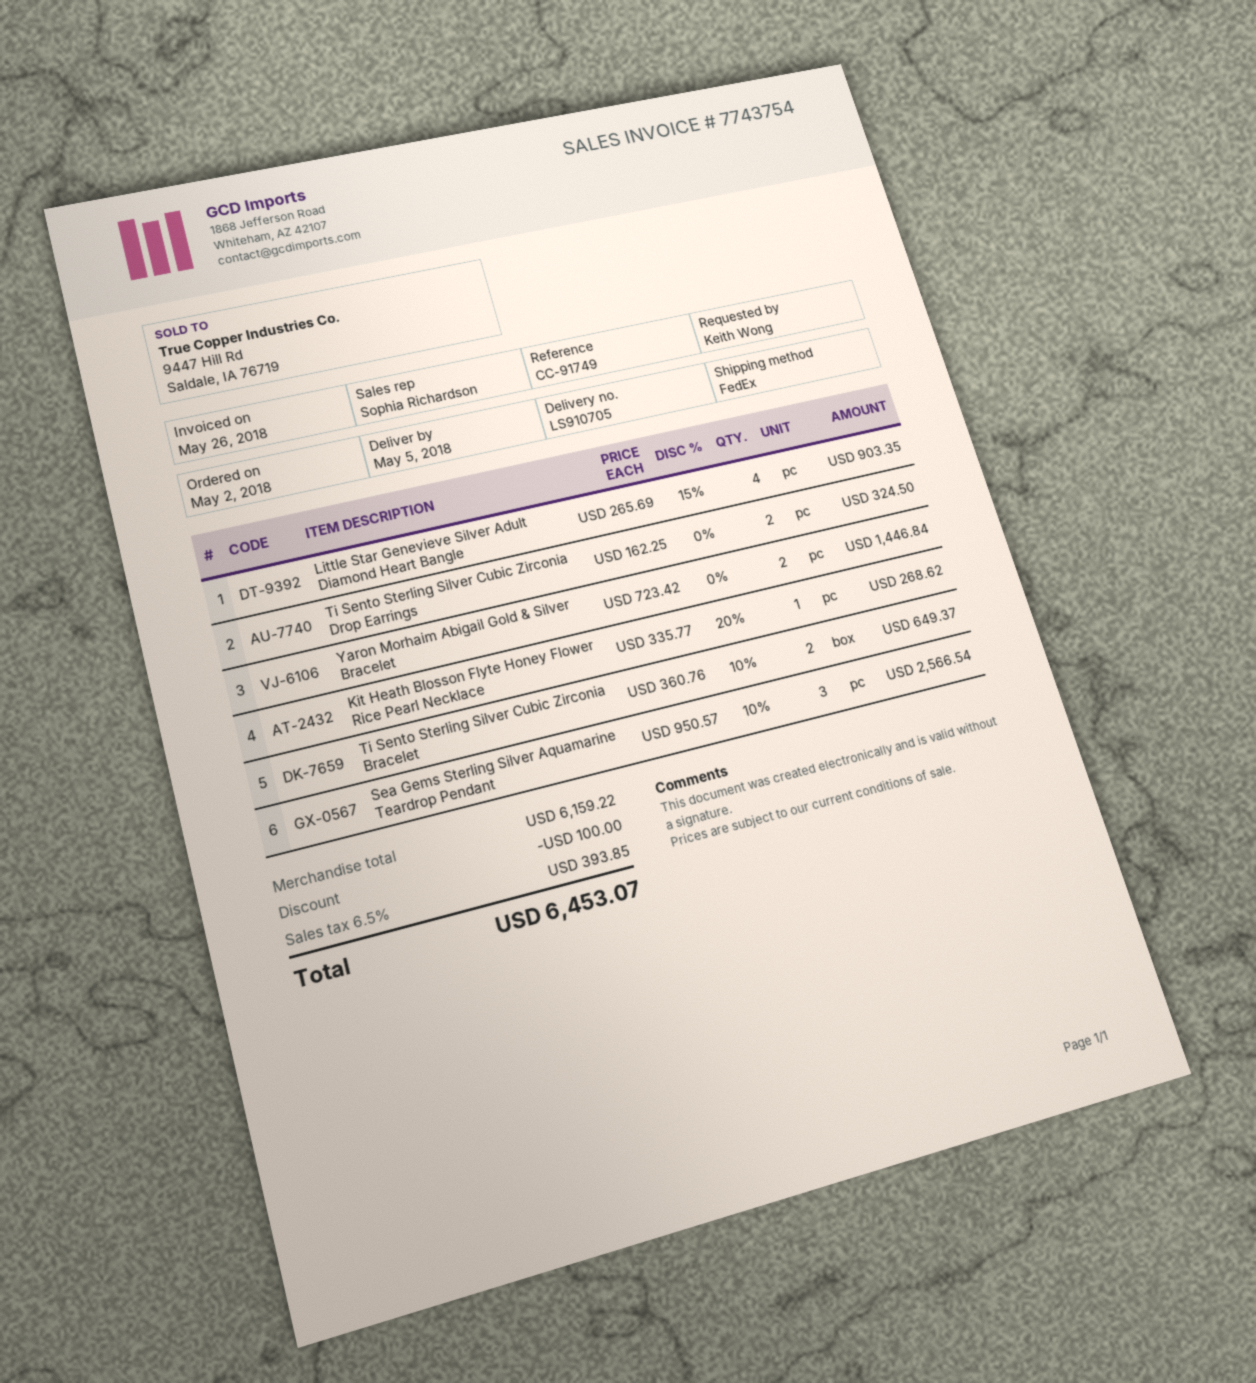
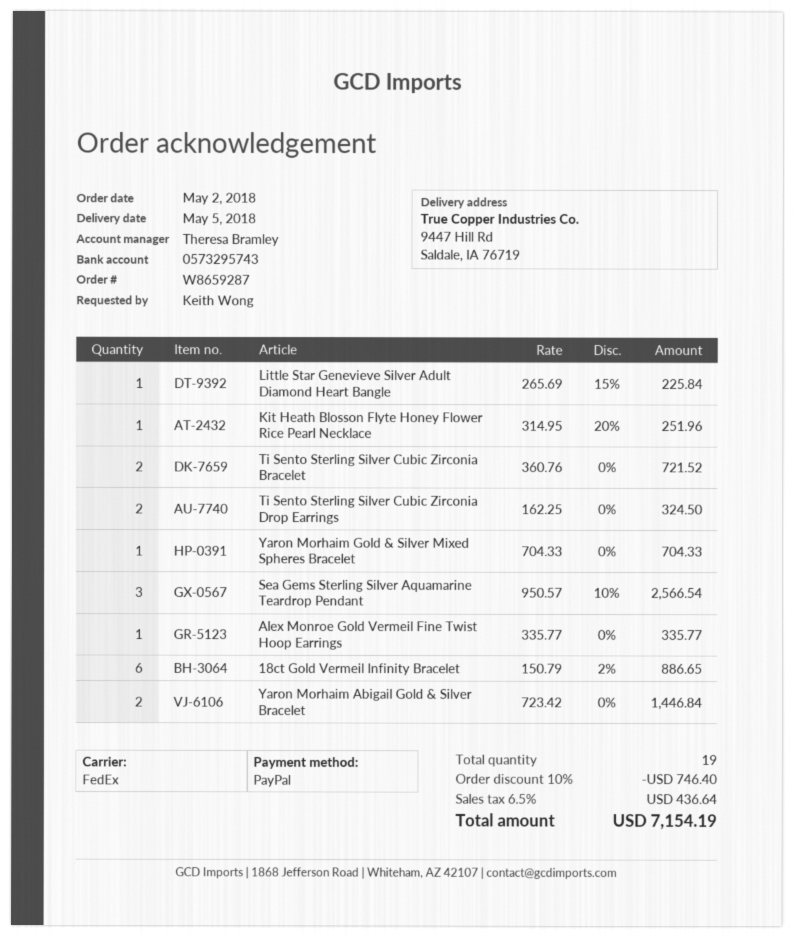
sales rep: Sophia Richardson -> Theresa Bramley
Little Star Genevieve Silver Adult Diamond Heart Bangle: 4 x 265.69 - 15% = 903.35 -> 1 x 265.69 - 15% = 225.84
Kit Heath Blosson Flyte Honey Flower Rice Pearl Necklace: 1 x 335.77 - 20% = 268.62 -> 1 x 314.95 - 20% = 251.96
Ti Sento Sterling Silver Cubic Zirconia Bracelet: 2 x 360.76 - 10% = 649.37 -> 2 x 360.76 = 721.52
Yaron Morhaim Gold & Silver Mixed Spheres Bracelet: none -> 1 x 704.33 = 704.33
Alex Monroe Gold Vermeil Fine Twist Hoop Earrings: none -> 1 x 335.77 = 335.77
18ct Gold Vermeil Infinity Bracelet: none -> 6 x 150.79 - 2% = 886.65
discount: 100.00 -> 746.40
tax: 6.5% = 393.85 -> 6.5% = 436.64
total: 6453.07 -> 7154.19

